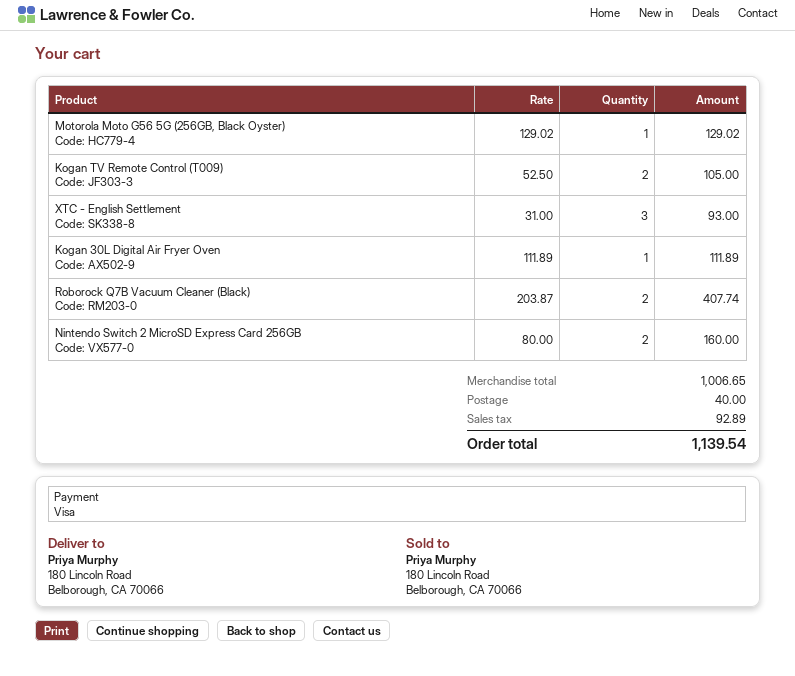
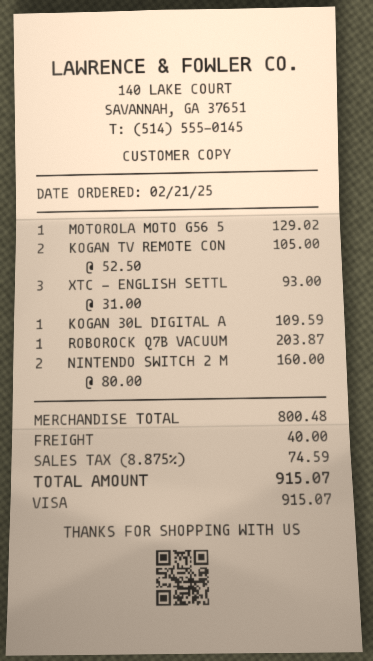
Kogan 30L Digital Air Fryer Oven: 1 x 111.89 = 111.89 -> 1 x 109.59 = 109.59
Roborock Q7B Vacuum Cleaner (Black): 2 x 203.87 = 407.74 -> 1 x 203.87 = 203.87
subtotal: 1006.65 -> 800.48
tax: 92.89 -> 74.59
total: 1139.54 -> 915.07

